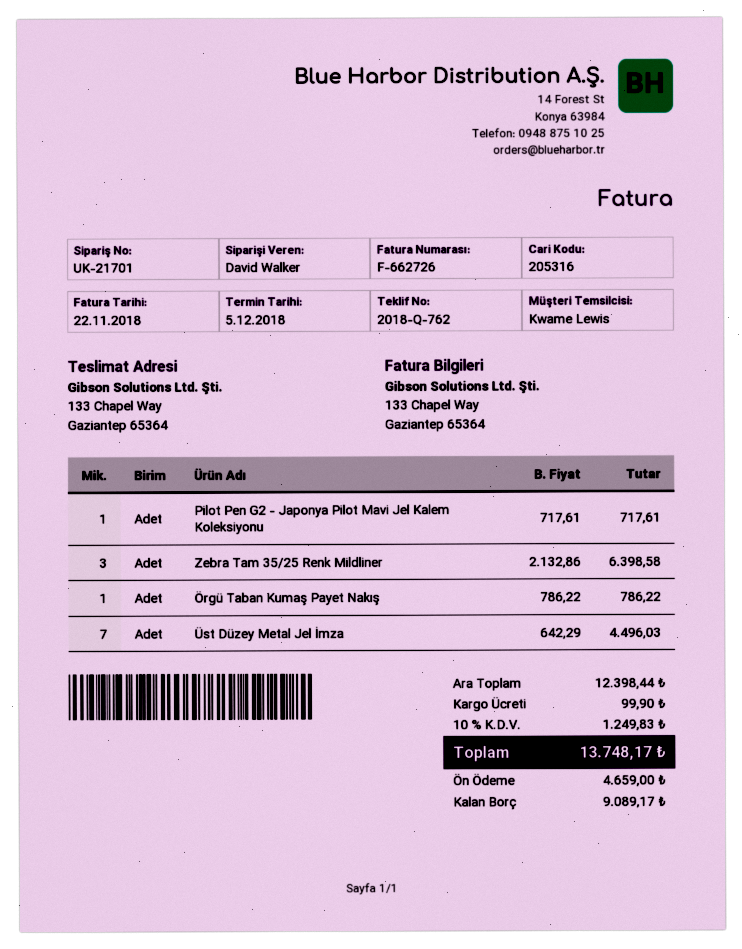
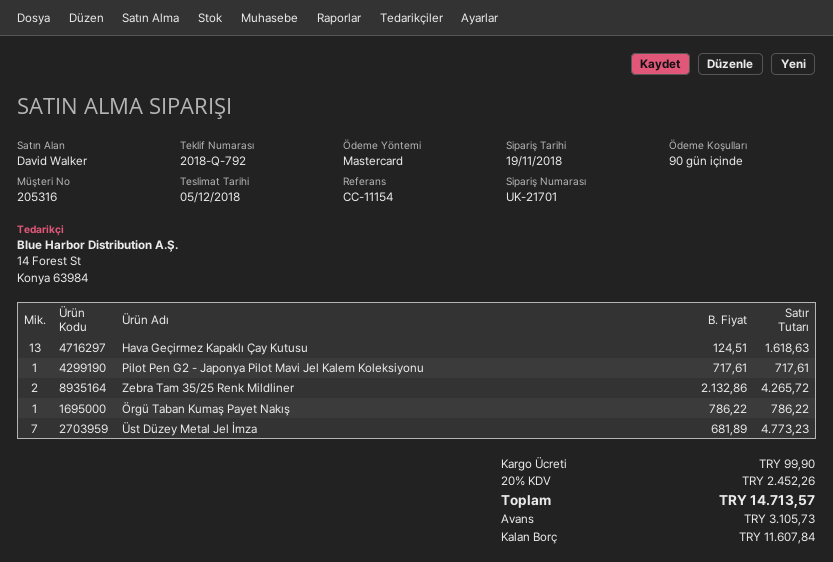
quote number: 2018-Q-762 -> 2018-Q-792
Zebra Tam 35/25 Renk Mildliner: 3 x 2132.86 = 6398.58 -> 2 x 2132.86 = 4265.72
Üst Düzey Metal Jel İmza: 7 x 642.29 = 4496.03 -> 7 x 681.89 = 4773.23
Hava Geçirmez Kapaklı Çay Kutusu: none -> 13 x 124.51 = 1618.63
tax: 10% = 1249.83 -> 20% = 2452.26
total: 13748.17 -> 14713.57
deposit: 4659.00 -> 3105.73
balance: 9089.17 -> 11607.84

